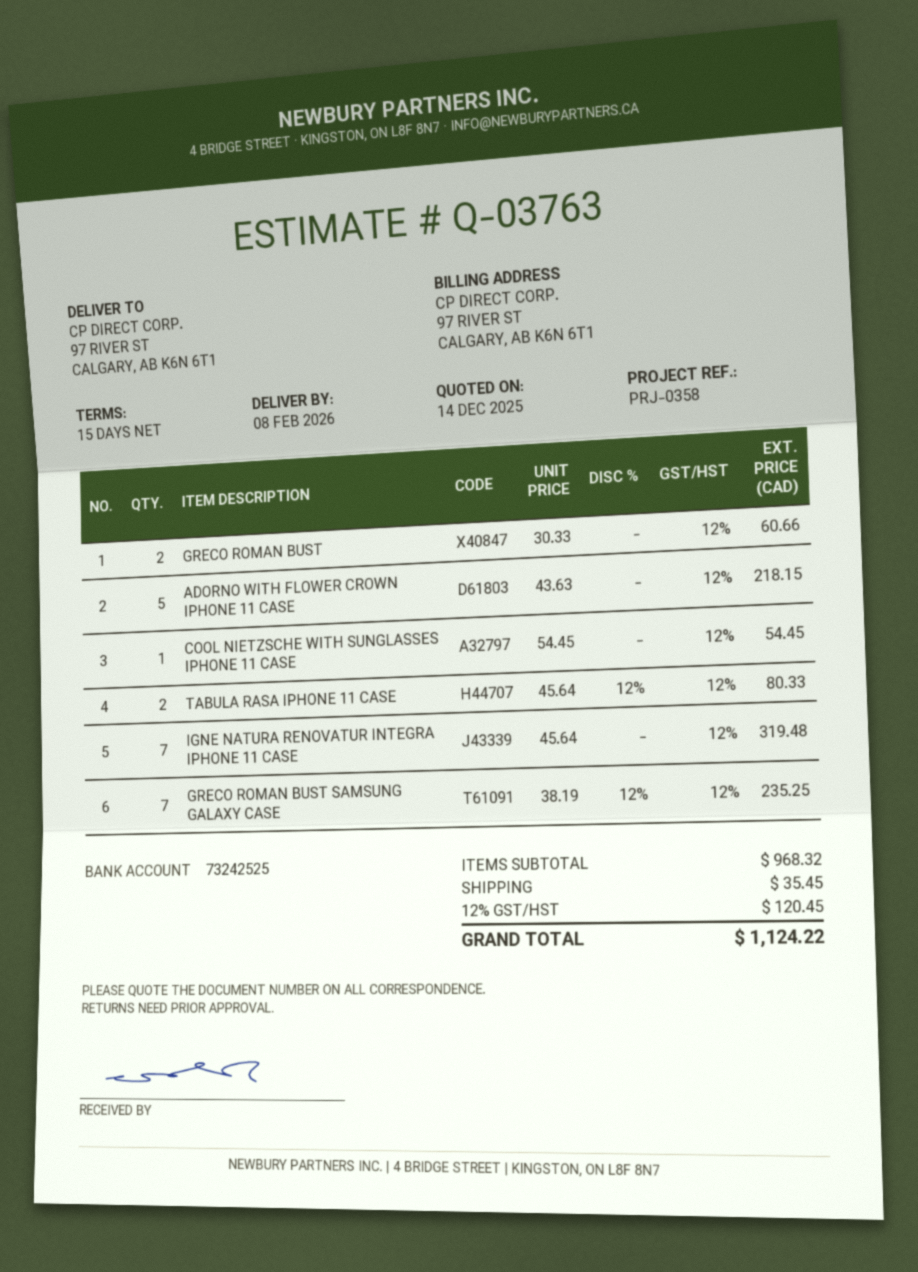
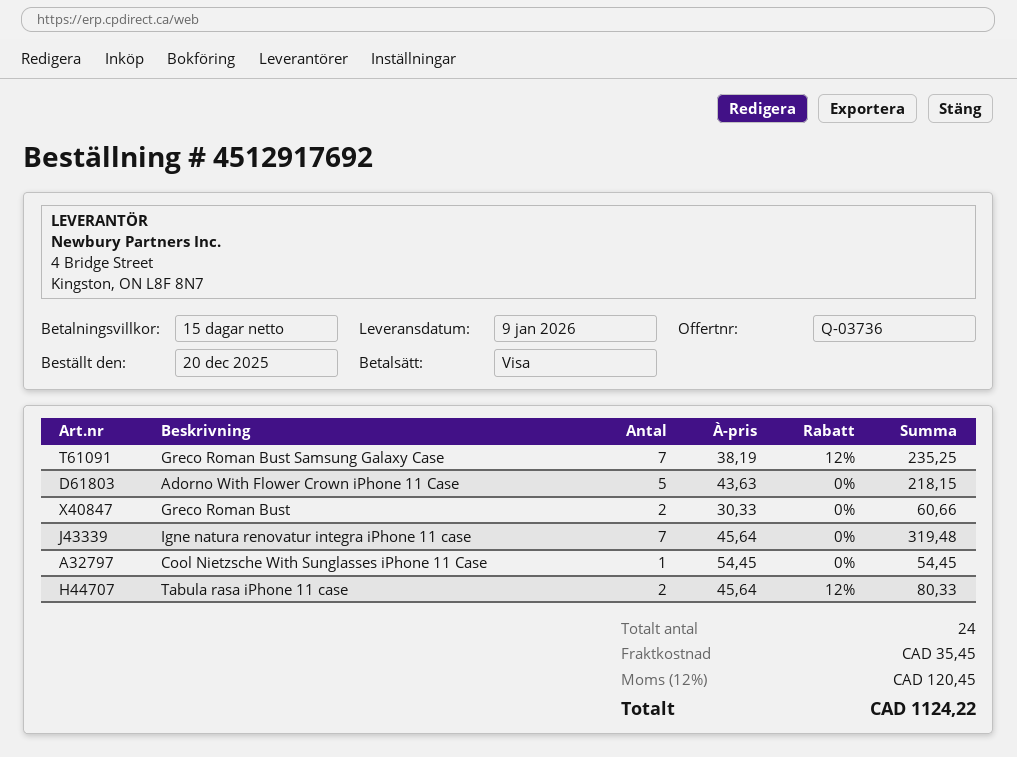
quote number: Q-03763 -> Q-03736
delivery date: 2026-02-08 -> 2026-01-09

